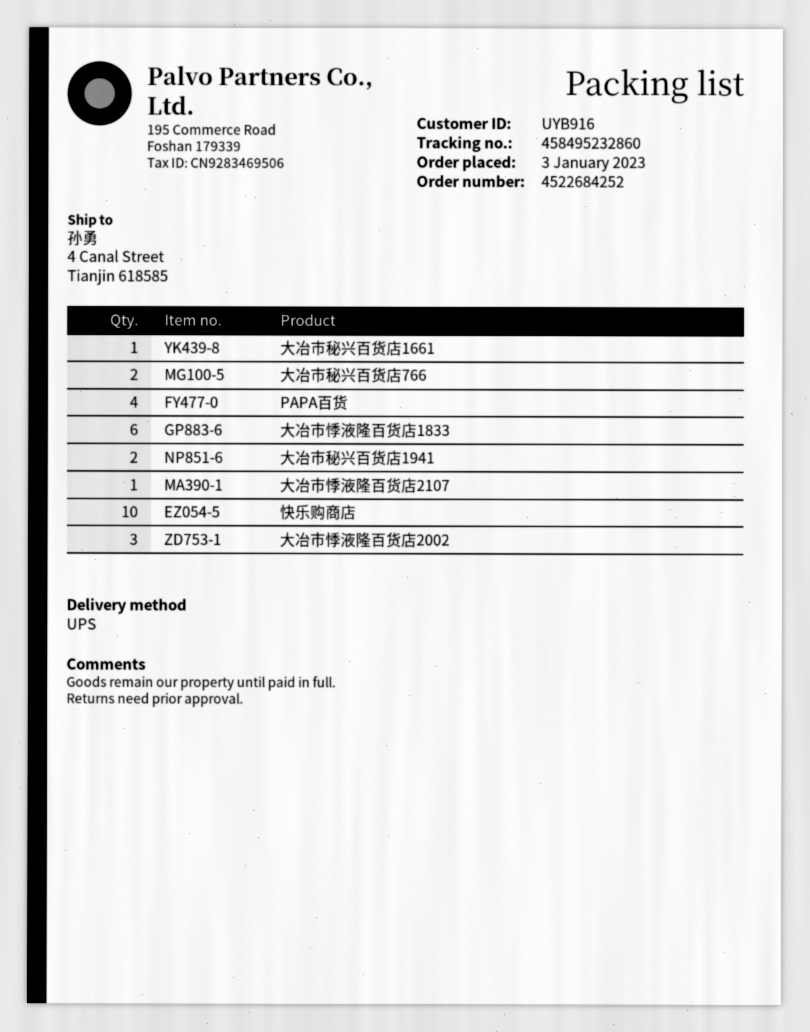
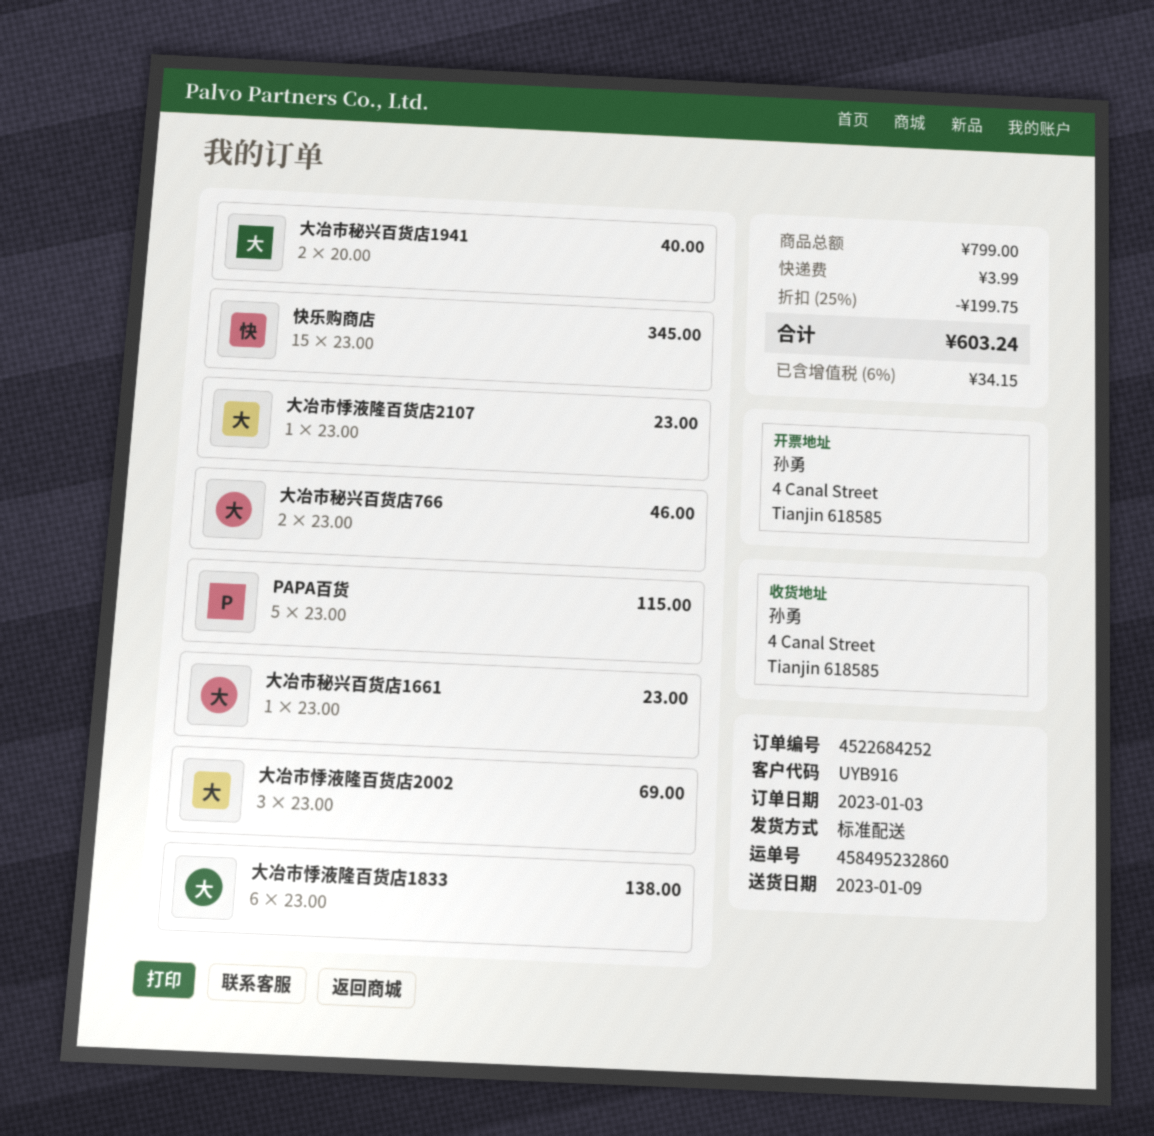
shipping method: UPS -> standard
PAPA百货: 4 -> 5
快乐购商店: 10 -> 15

